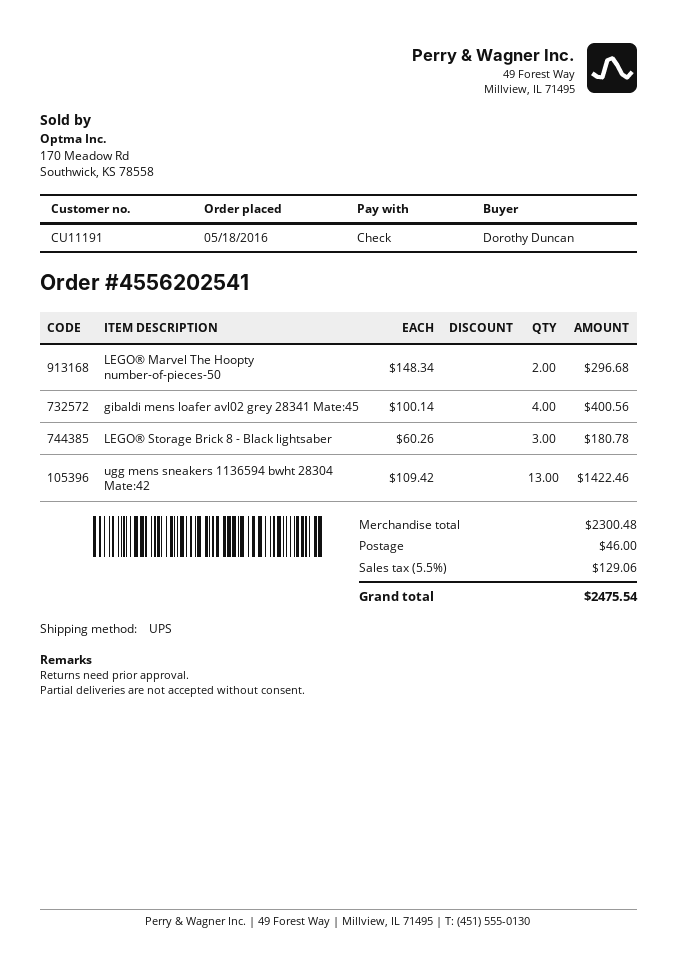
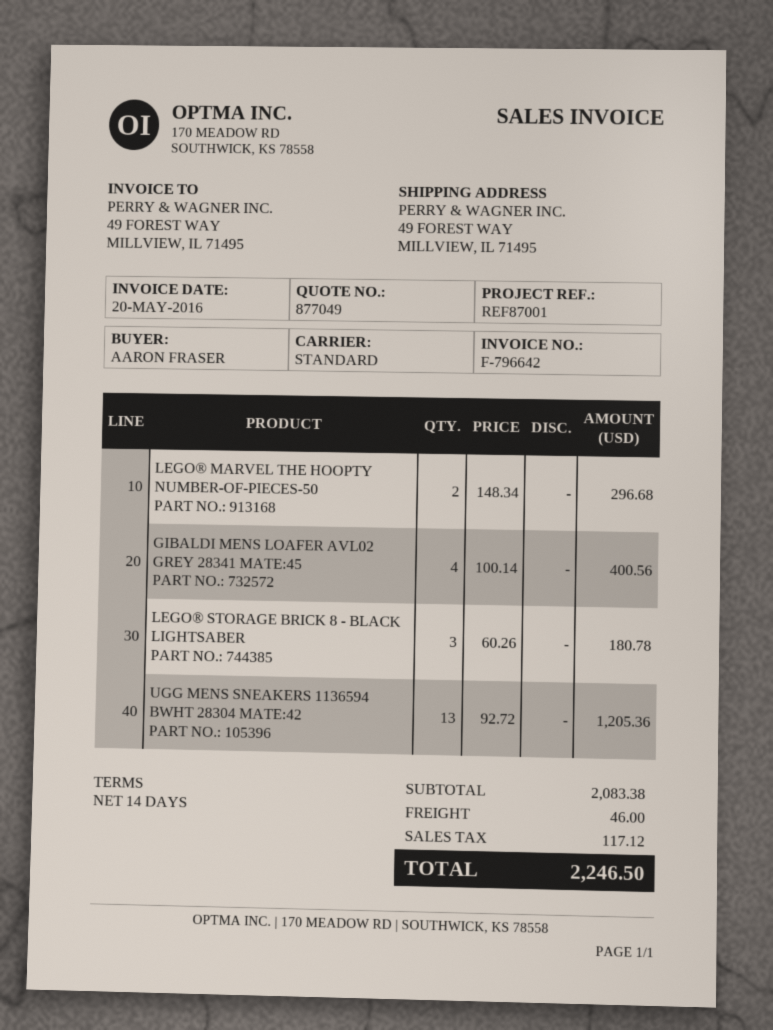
ordered by: Dorothy Duncan -> AARON FRASER
shipping method: UPS -> standard
ugg mens sneakers 1136594 bwht 28304 Mate:42: 13 x 109.42 = 1422.46 -> 13 x 92.72 = 1205.36
subtotal: 2300.48 -> 2083.38
tax: 129.06 -> 117.12
total: 2475.54 -> 2246.50

